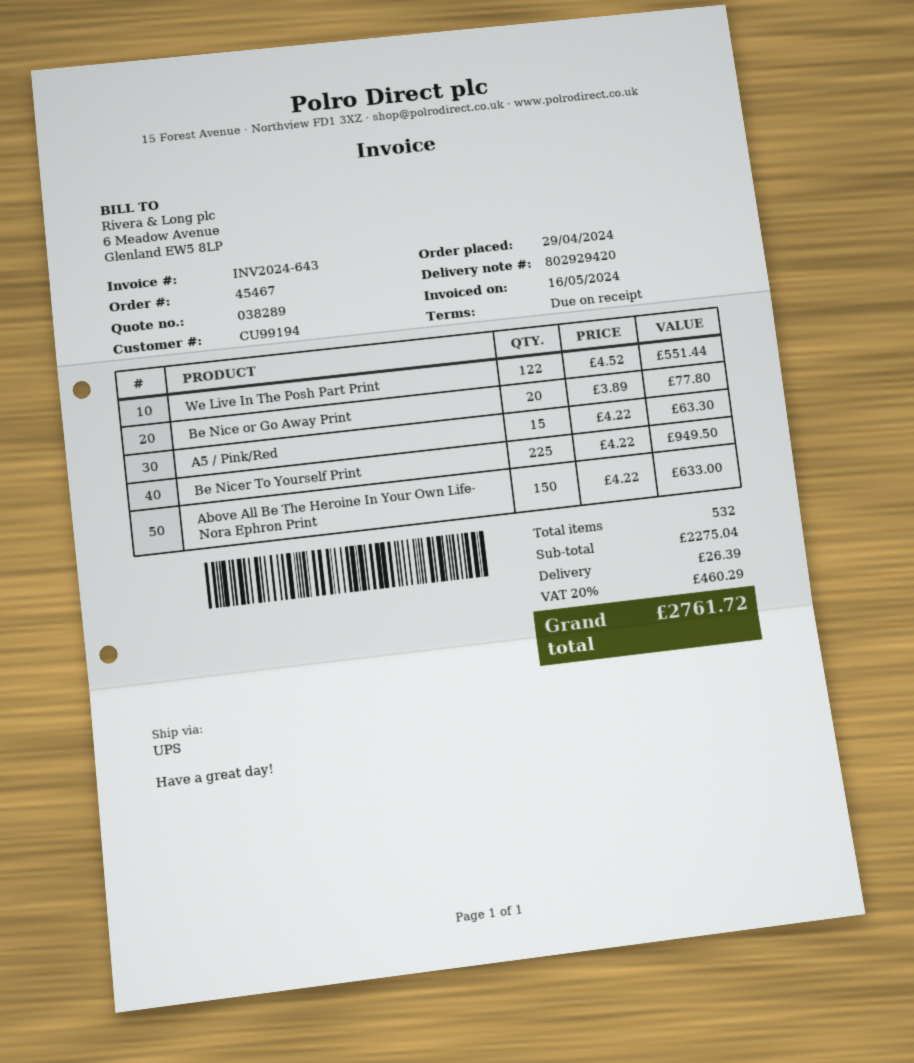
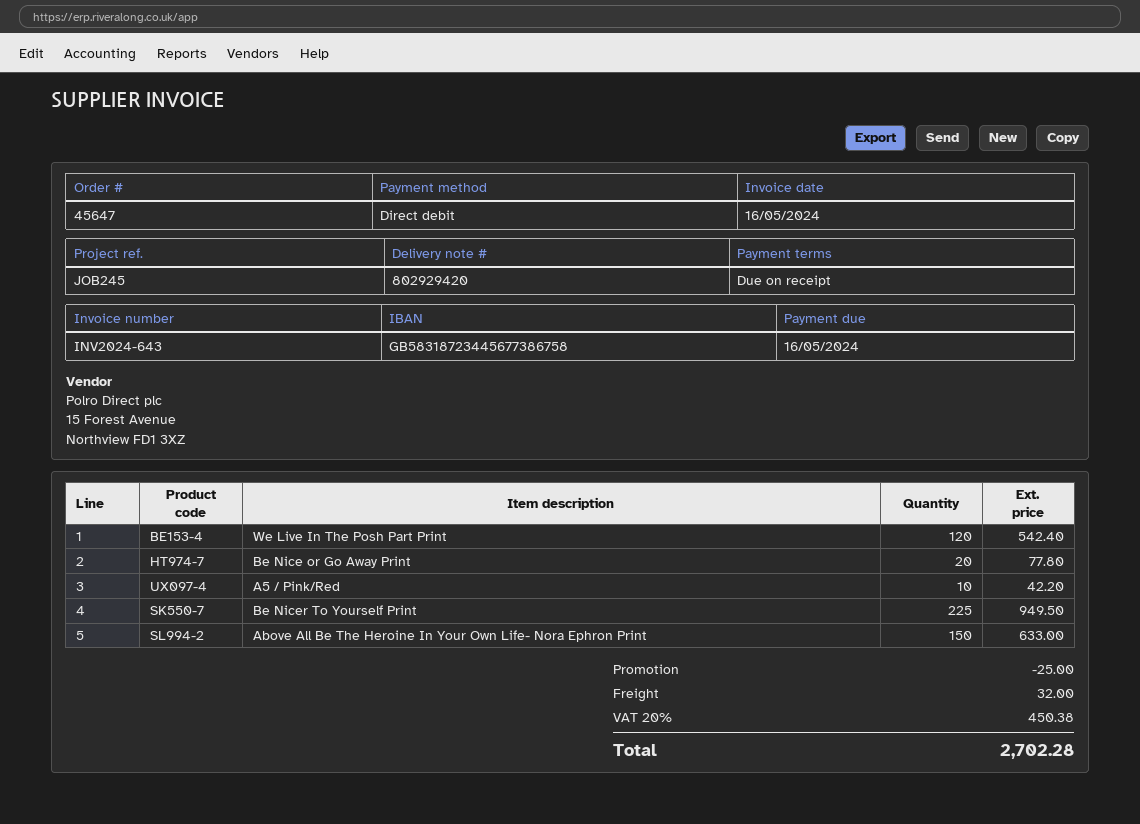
order number: 45467 -> 45647
We Live In The Posh Part Print: 122 for 551.44 -> 120 for 542.40
A5 / Pink/Red: 15 for 63.30 -> 10 for 42.20
discount: none -> 25.00
shipping: 26.39 -> 32.00
tax: 20% = 460.29 -> 20% = 450.38
total: 2761.72 -> 2702.28

